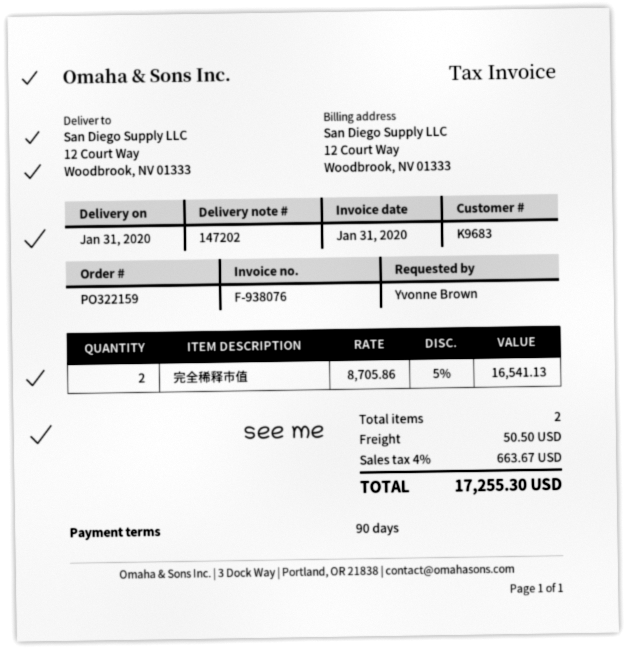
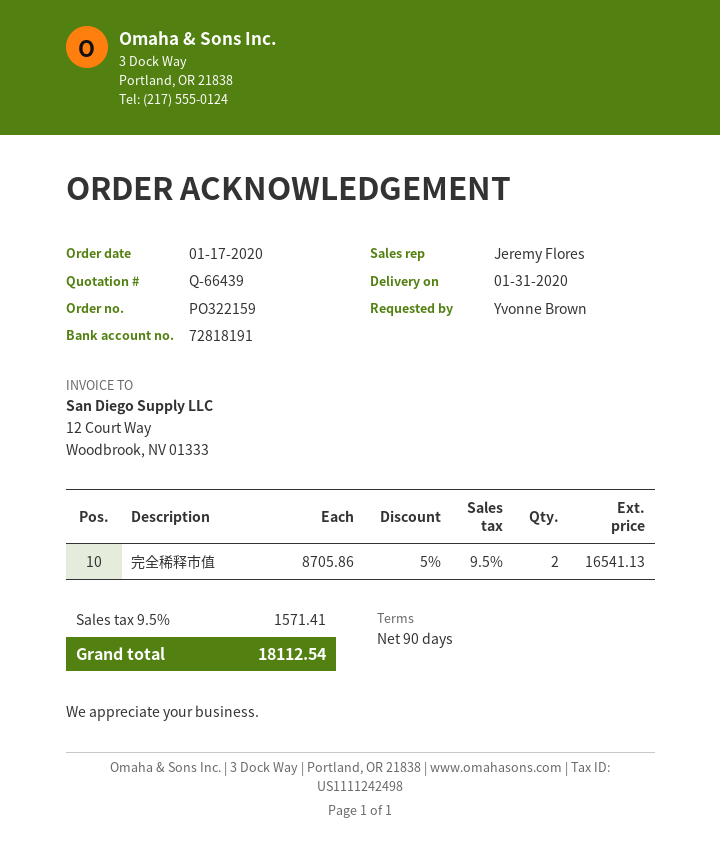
shipping: 50.50 -> none
tax: 4% = 663.67 -> 9.5% = 1571.41
total: 17255.30 -> 18112.54

